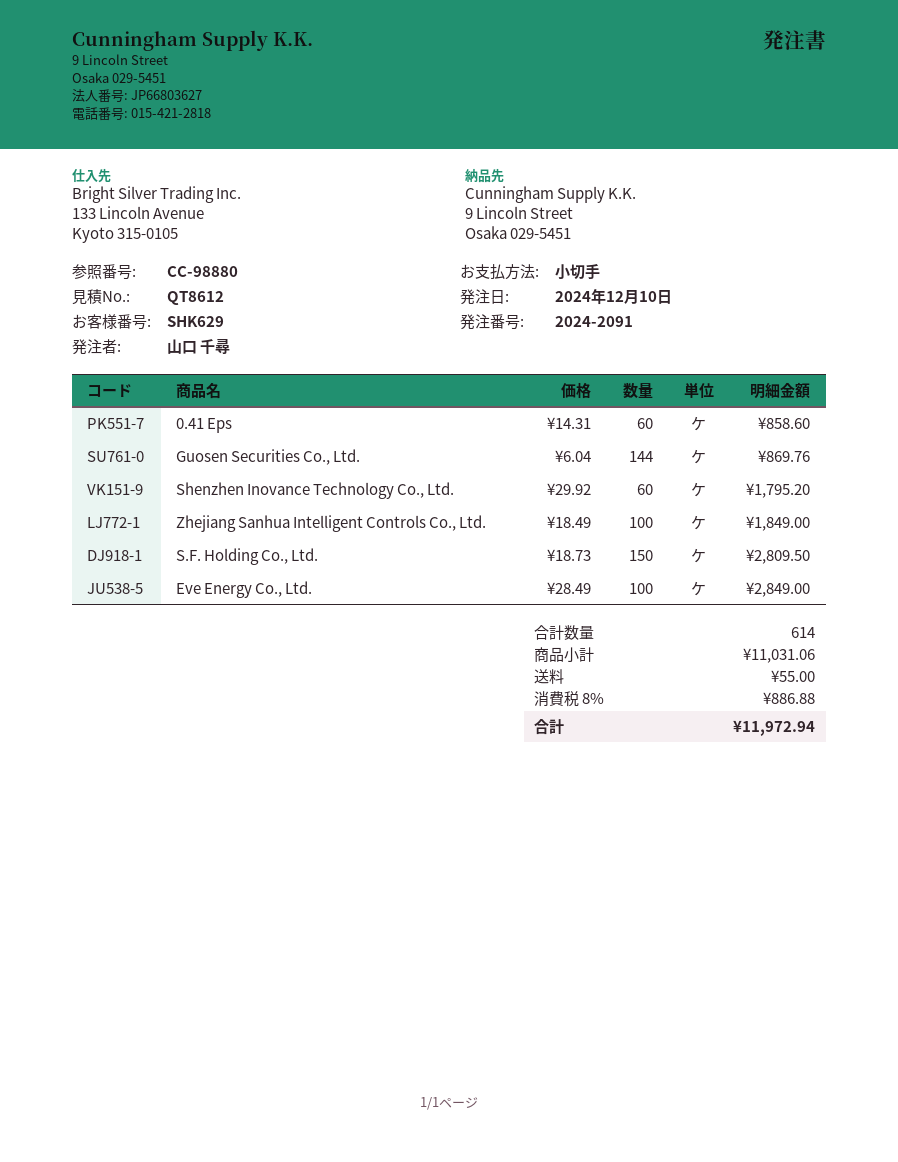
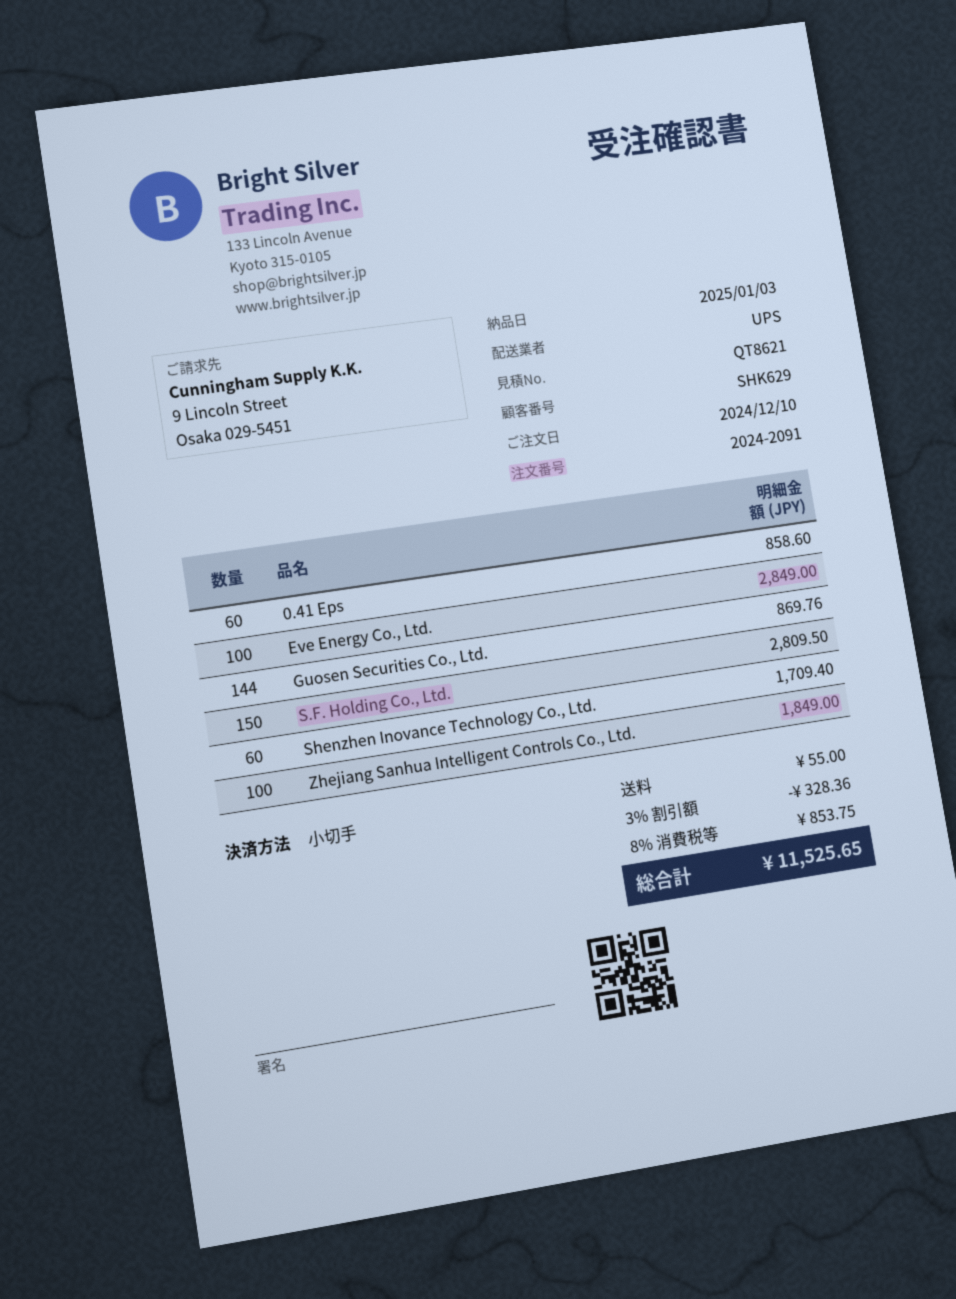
quote number: QT8612 -> QT8621
Shenzhen Inovance Technology Co., Ltd.: 60 for 1795.20 -> 60 for 1709.40
discount: none -> 3% = 328.36
tax: 8% = 886.88 -> 8% = 853.75
total: 11972.94 -> 11525.65

